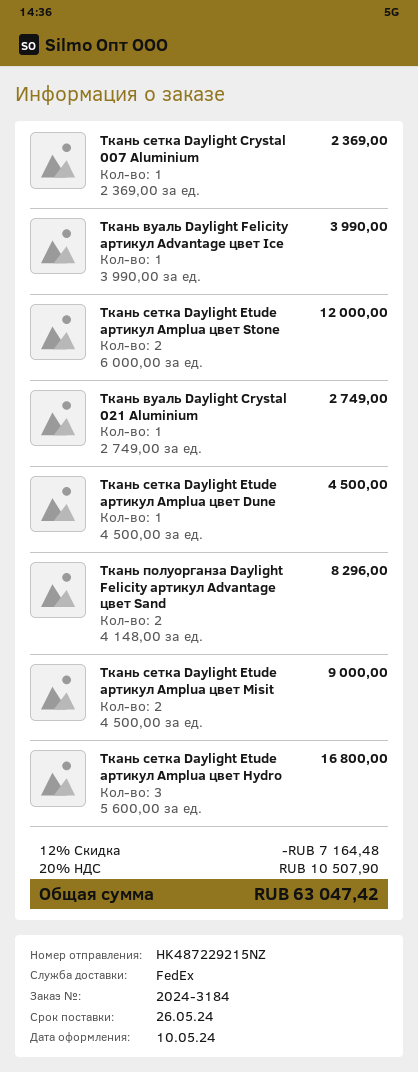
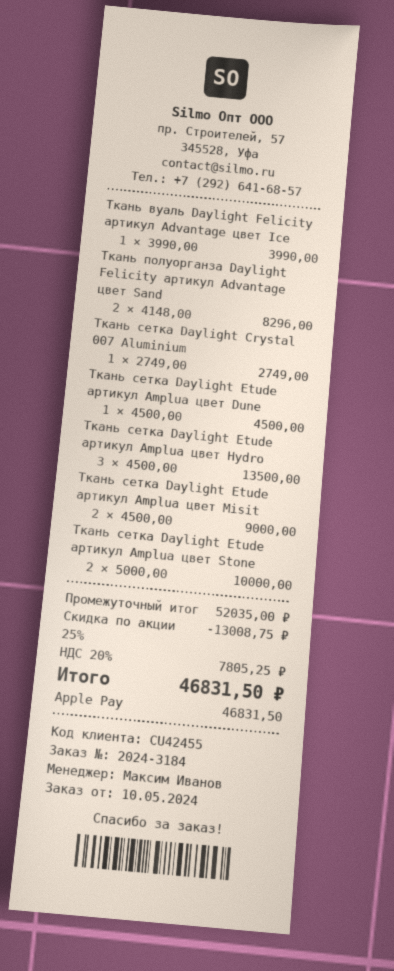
Ткань сетка Daylight Crystal 007 Aluminium: 1 x 2369.00 = 2369.00 -> 1 x 2749.00 = 2749.00
Ткань сетка Daylight Etude артикул Amplua цвет Stone: 2 x 6000.00 = 12000.00 -> 2 x 5000.00 = 10000.00
Ткань вуаль Daylight Crystal 021 Aluminium: 1 x 2749.00 = 2749.00 -> none
Ткань сетка Daylight Etude артикул Amplua цвет Hydro: 3 x 5600.00 = 16800.00 -> 3 x 4500.00 = 13500.00
discount: 12% = 7164.48 -> 25% = 13008.75
tax: 20% = 10507.90 -> 20% = 7805.25
total: 63047.42 -> 46831.50

